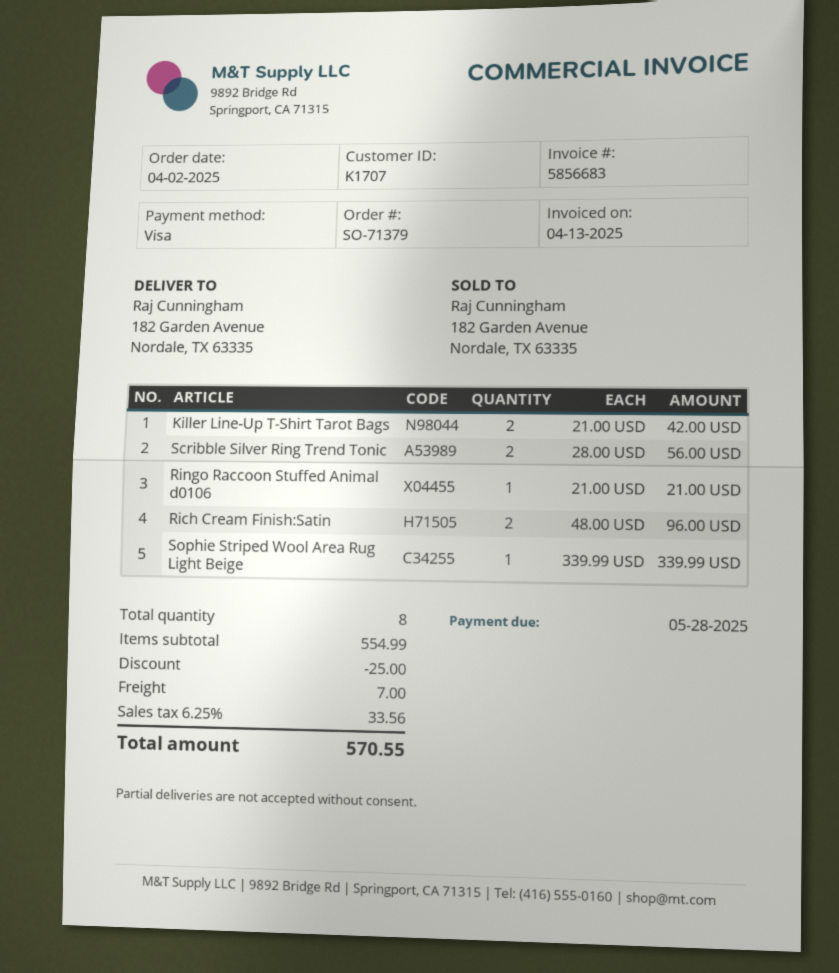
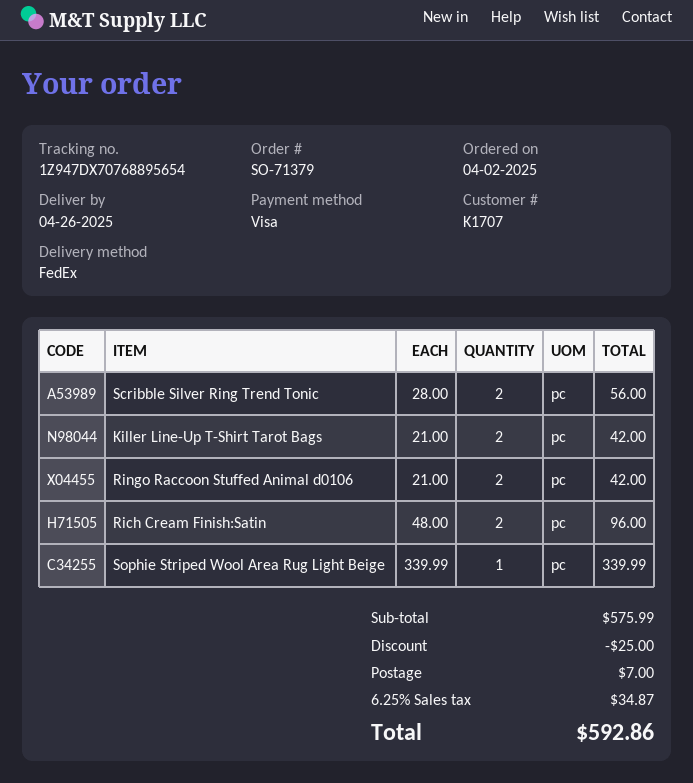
Ringo Raccoon Stuffed Animal d0106: 1 x 21.00 = 21.00 -> 2 x 21.00 = 42.00
subtotal: 554.99 -> 575.99
tax: 6.25% = 33.56 -> 6.25% = 34.87
total: 570.55 -> 592.86

